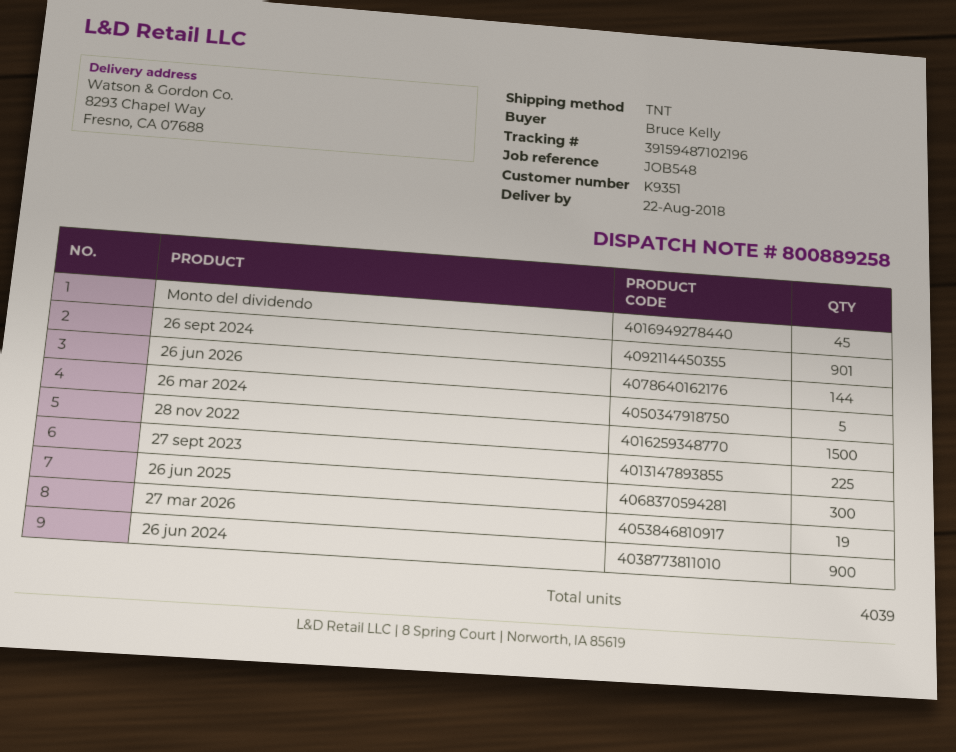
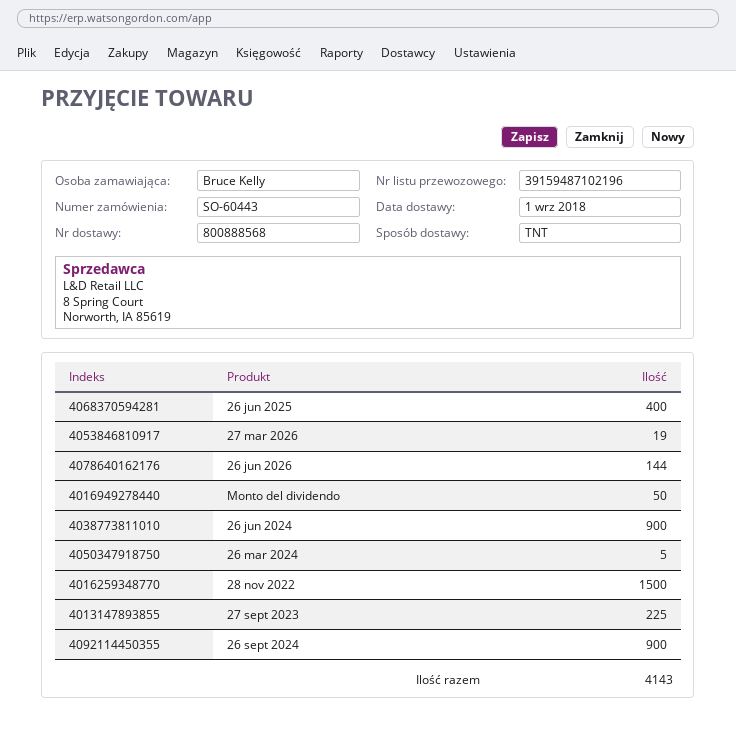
delivery note number: 800889258 -> 800888568
delivery date: 2018-08-22 -> 2018-09-01
Monto del dividendo: 45 -> 50
26 sept 2024: 901 -> 900
26 jun 2025: 300 -> 400
total quantity: 4039 -> 4143

